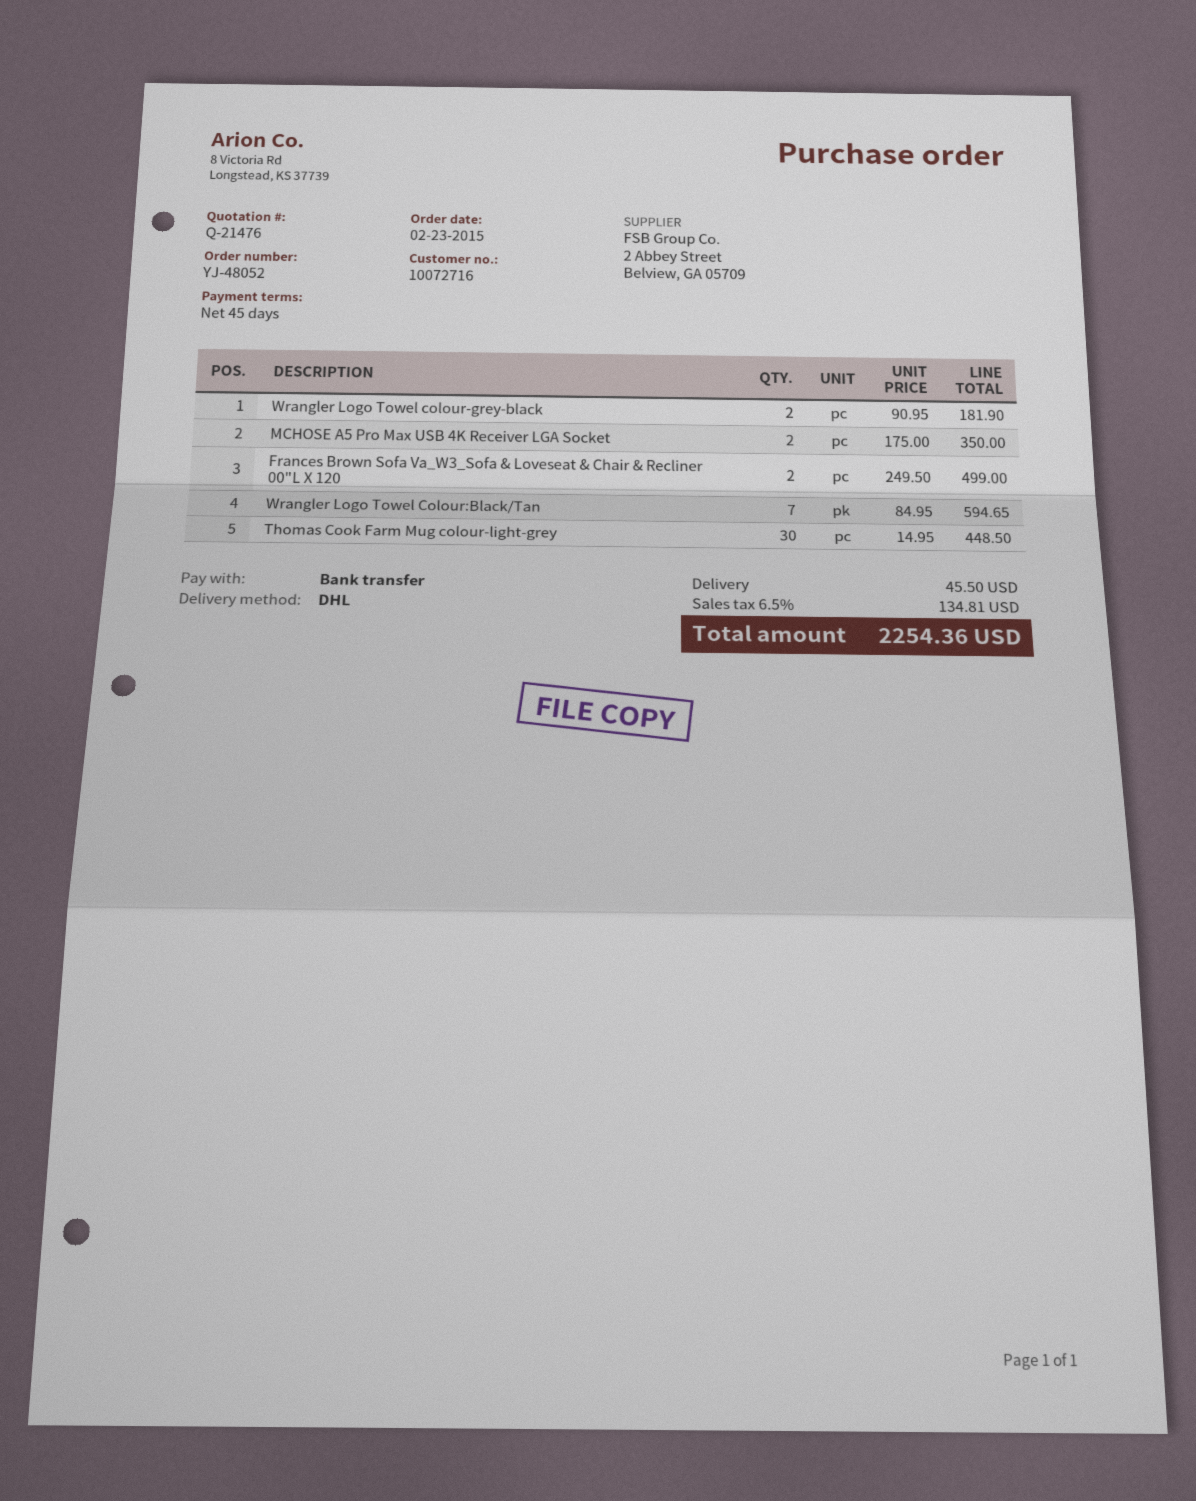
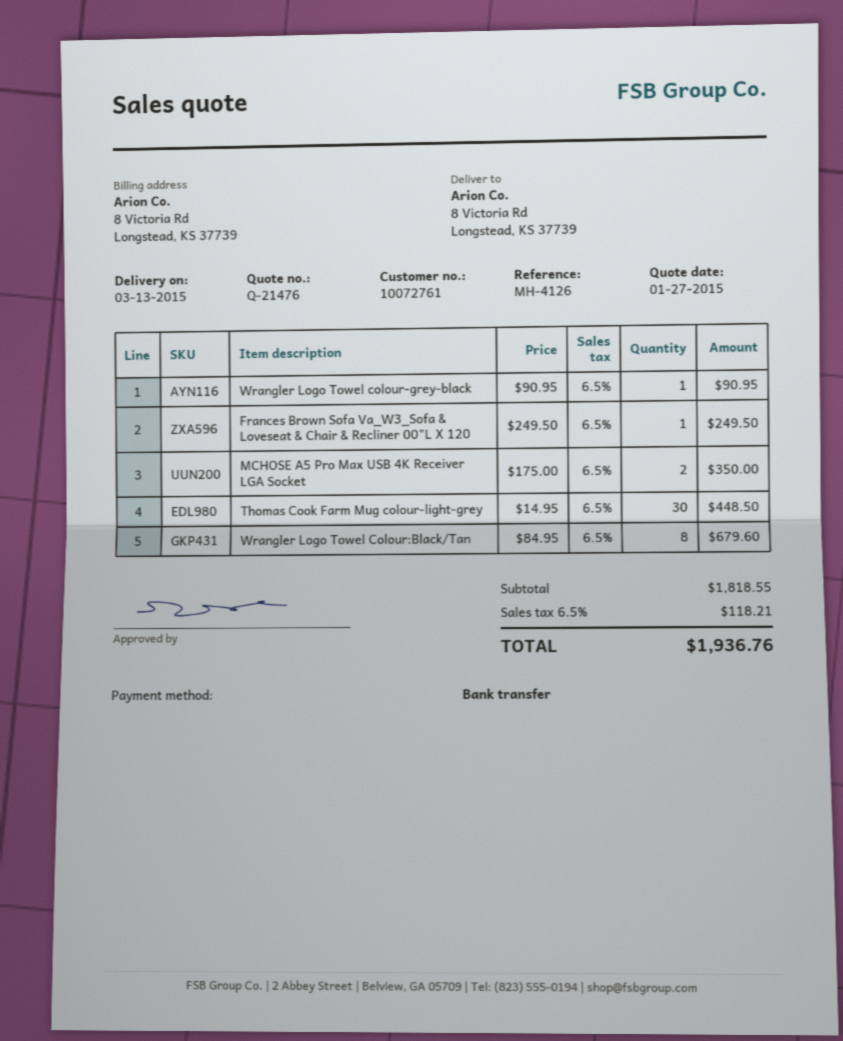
customer number: 10072716 -> 10072761
Wrangler Logo Towel colour-grey-black: 2 x 90.95 = 181.90 -> 1 x 90.95 = 90.95
Frances Brown Sofa Va_W3_Sofa & Loveseat & Chair & Recliner 00"L X 120: 2 x 249.50 = 499.00 -> 1 x 249.50 = 249.50
Wrangler Logo Towel Colour:Black/Tan: 7 x 84.95 = 594.65 -> 8 x 84.95 = 679.60
shipping: 45.50 -> none
tax: 6.5% = 134.81 -> 6.5% = 118.21
total: 2254.36 -> 1936.76

